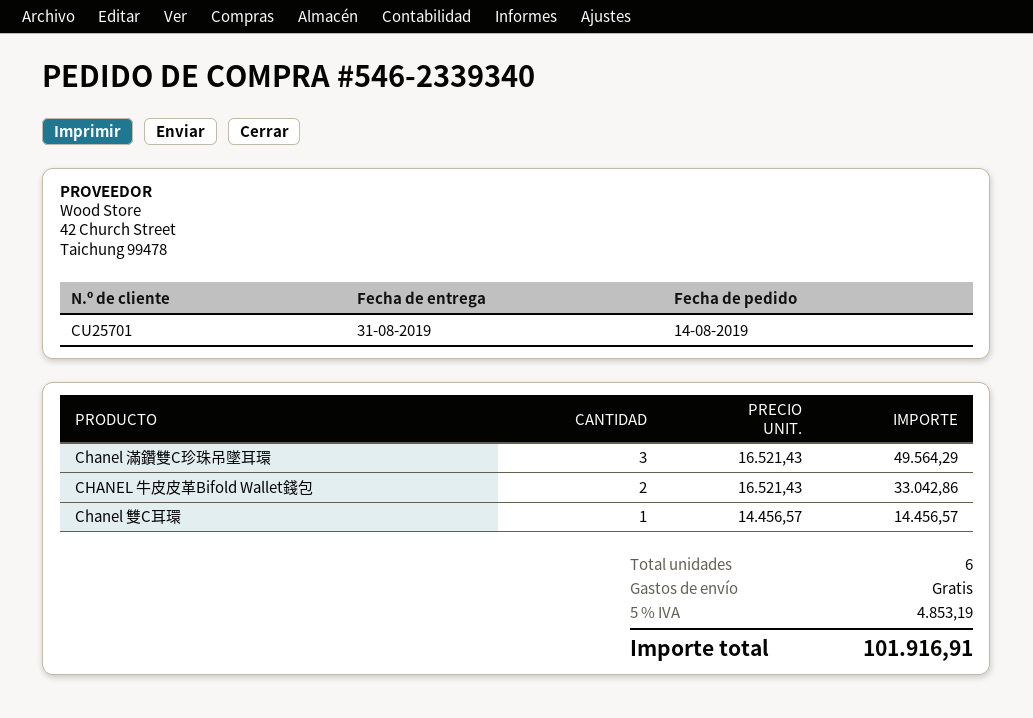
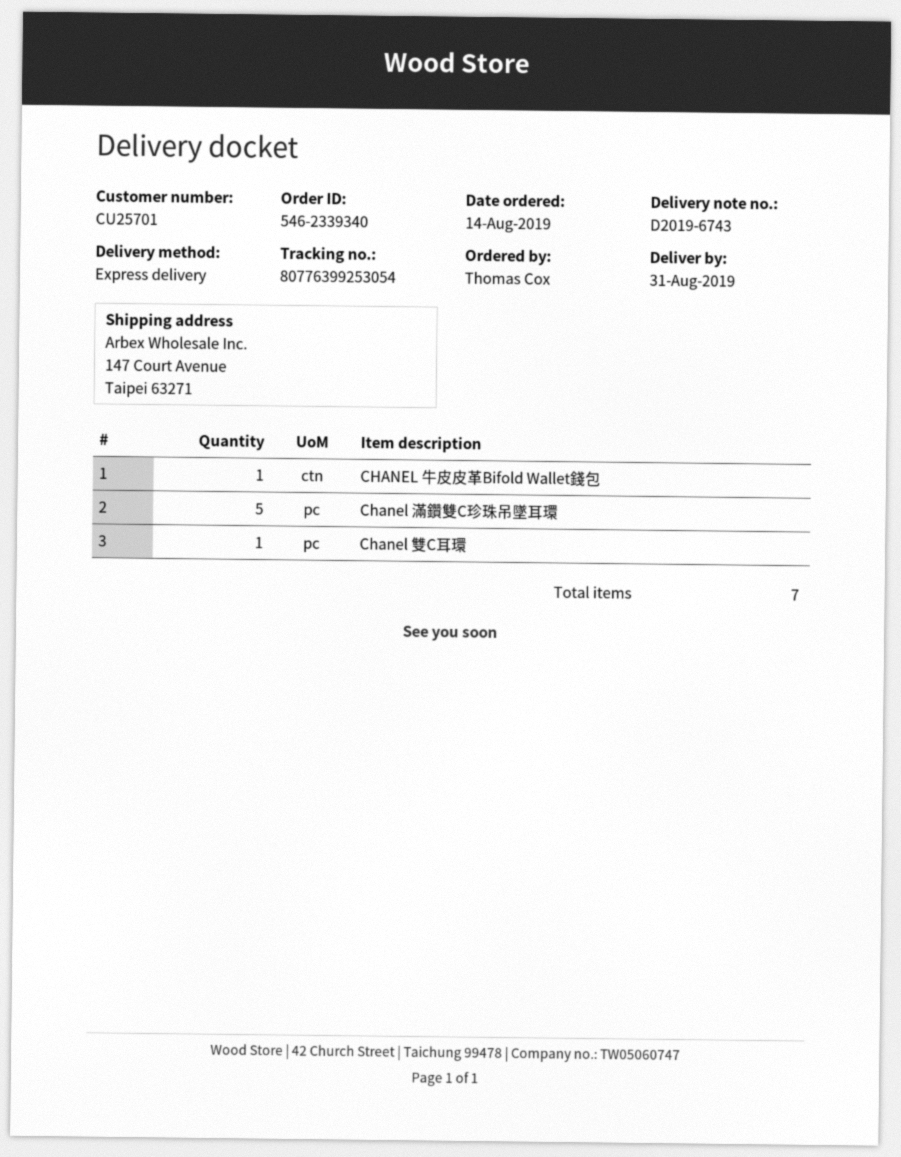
Chanel 滿鑽雙C珍珠吊墜耳環: 3 -> 5
CHANEL 牛皮皮革Bifold Wallet錢包: 2 -> 1
total quantity: 6 -> 7

